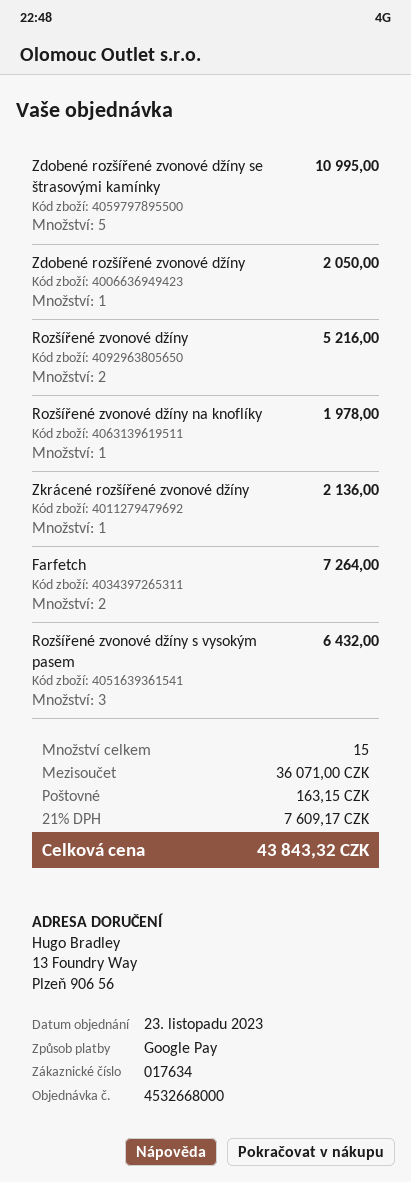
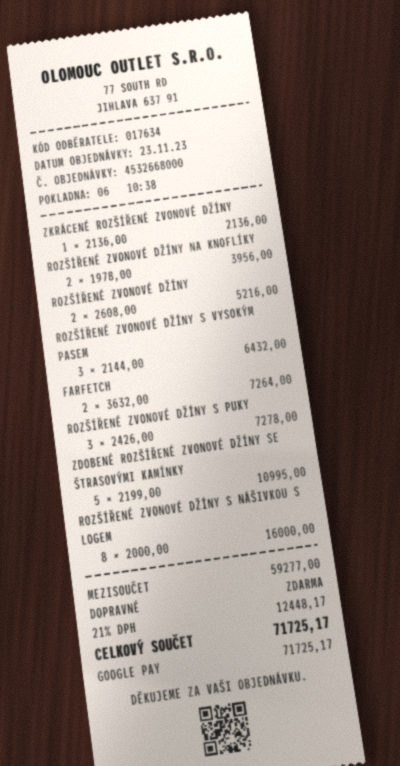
Zdobené rozšířené zvonové džíny: 1 for 2050.00 -> none
Rozšířené zvonové džíny na knoflíky: 1 for 1978.00 -> 2 for 3956.00
ROZŠÍŘENÉ ZVONOVÉ DŽÍNY S PUKY: none -> 3 for 7278.00
ROZŠÍŘENÉ ZVONOVÉ DŽÍNY S NÁŠIVKOU S LOGEM: none -> 8 for 16000.00
subtotal: 36071.00 -> 59277.00
shipping: 163.15 -> 0.00
tax: 21% = 7609.17 -> 21% = 12448.17
total: 43843.32 -> 71725.17

